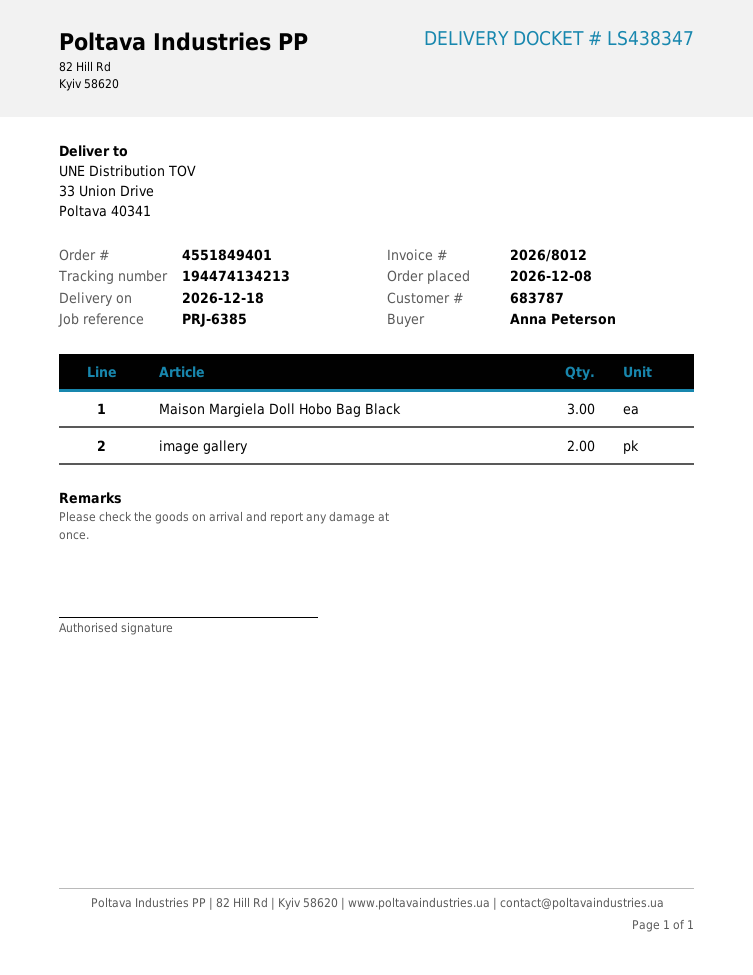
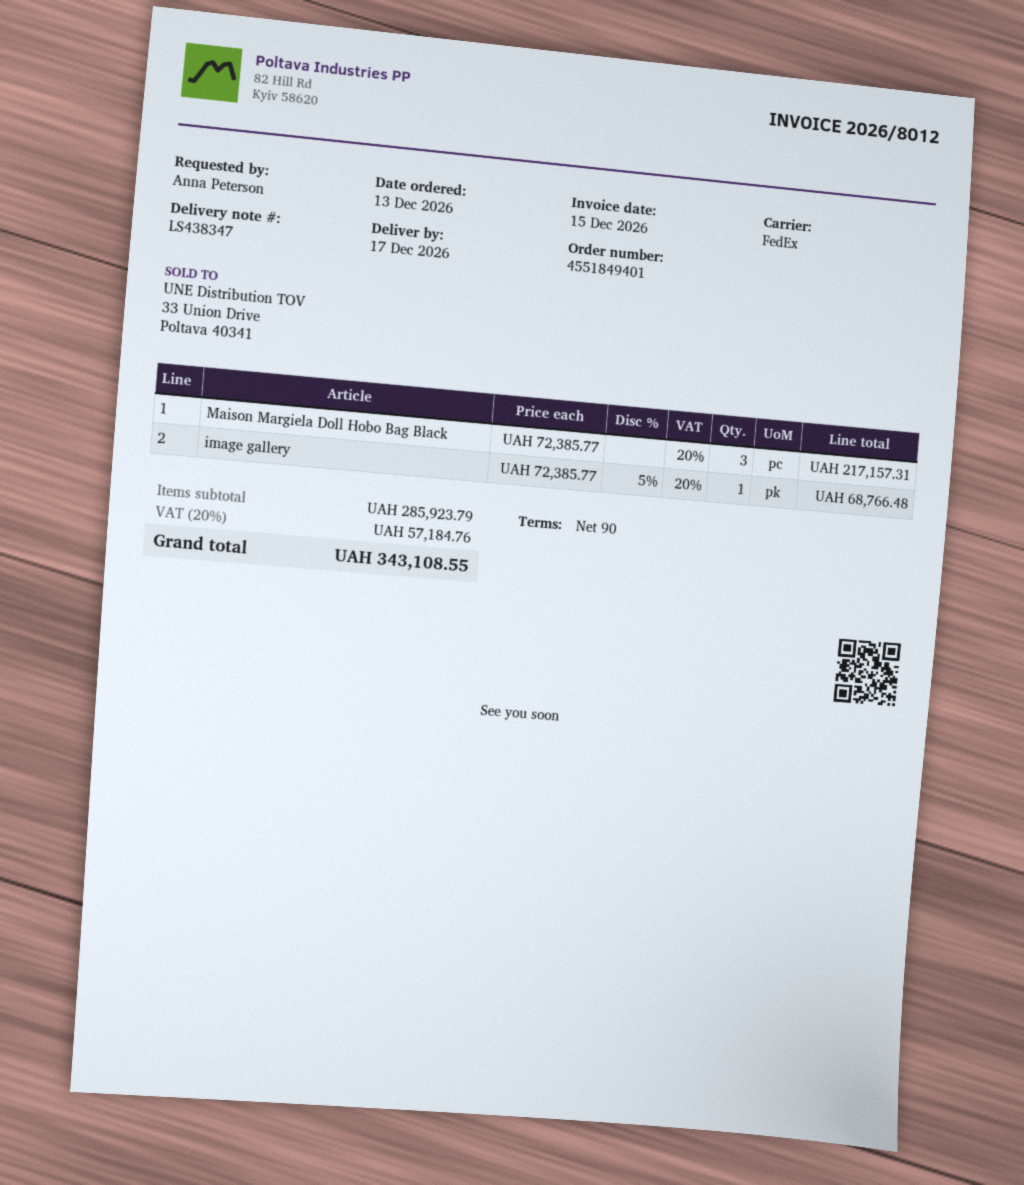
order date: 2026-12-08 -> 2026-12-13
delivery date: 2026-12-18 -> 2026-12-17
image gallery: 2 -> 1

